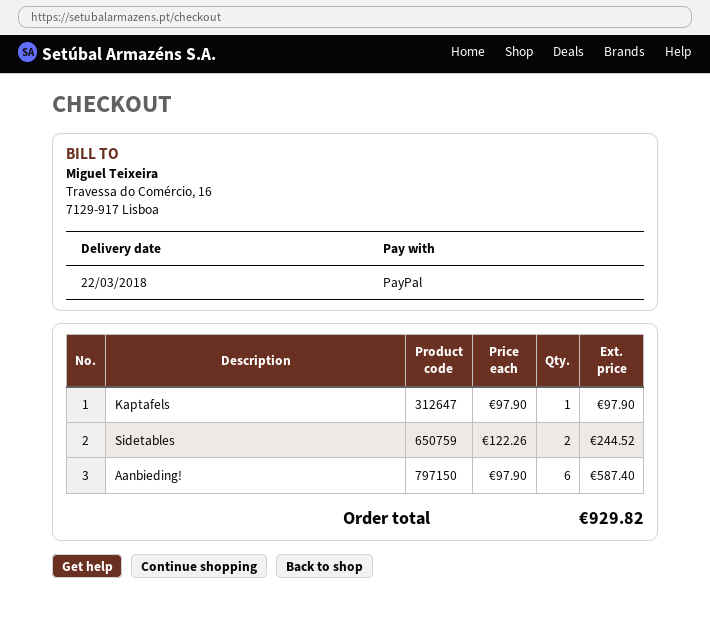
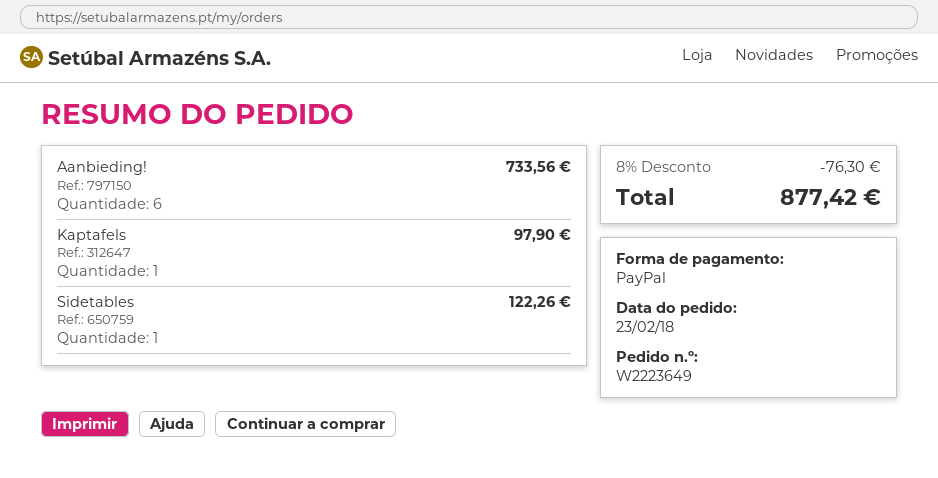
Sidetables: 2 for 244.52 -> 1 for 122.26
Aanbieding!: 6 for 587.40 -> 6 for 733.56
discount: none -> 8% = 76.30
total: 929.82 -> 877.42

